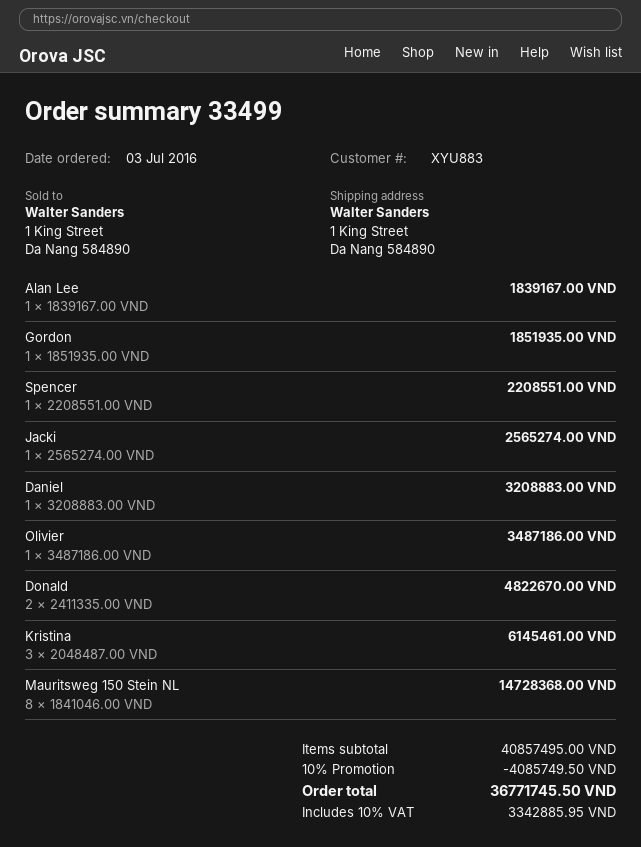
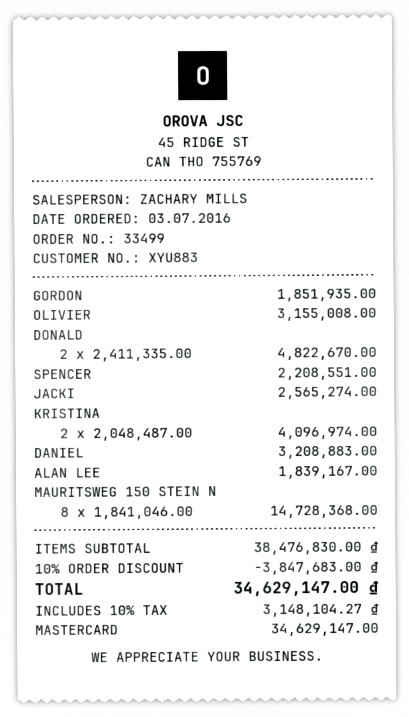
Olivier: 1 x 3487186.00 = 3487186.00 -> 1 x 3155008.00 = 3155008.00
Kristina: 3 x 2048487.00 = 6145461.00 -> 2 x 2048487.00 = 4096974.00
subtotal: 40857495.00 -> 38476830.00
discount: 10% = 4085749.50 -> 10% = 3847683.00
tax: 10% = 3342885.95 -> 10% = 3148104.27
total: 36771745.50 -> 34629147.00

